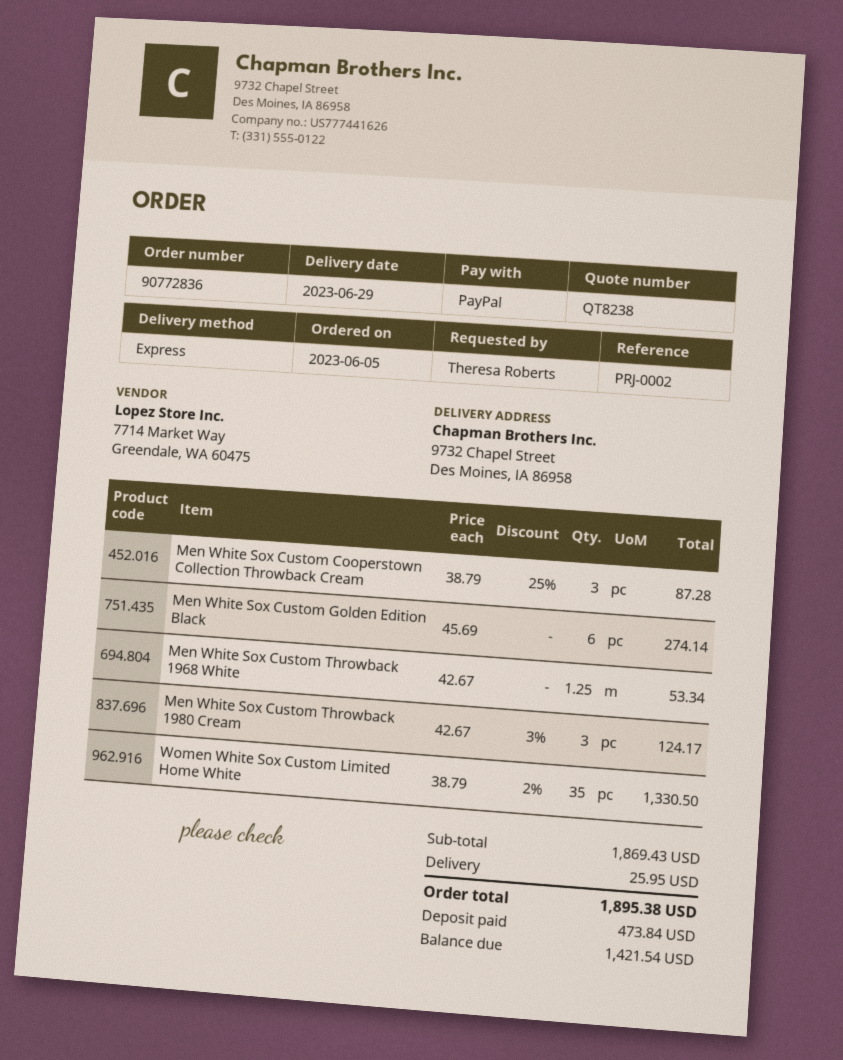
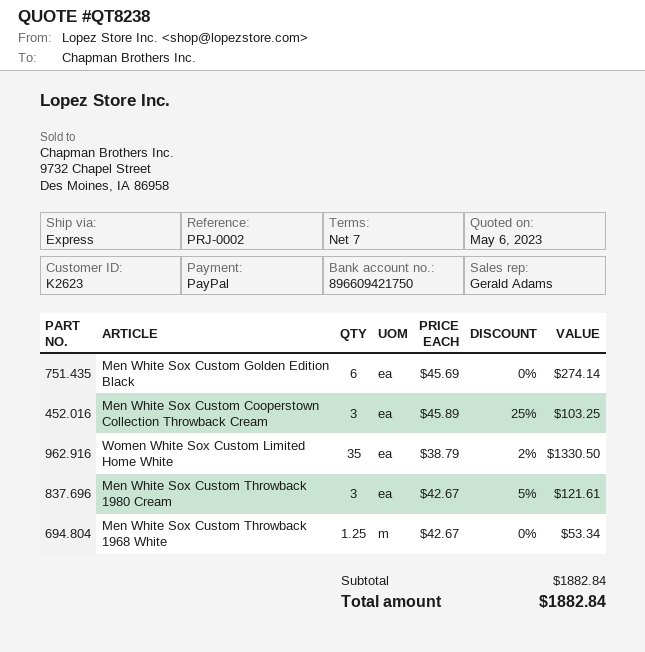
Men White Sox Custom Cooperstown Collection Throwback Cream: 3 x 38.79 - 25% = 87.28 -> 3 x 45.89 - 25% = 103.25
Men White Sox Custom Throwback 1980 Cream: 3 x 42.67 - 3% = 124.17 -> 3 x 42.67 - 5% = 121.61
subtotal: 1869.43 -> 1882.84
shipping: 25.95 -> none
total: 1895.38 -> 1882.84

